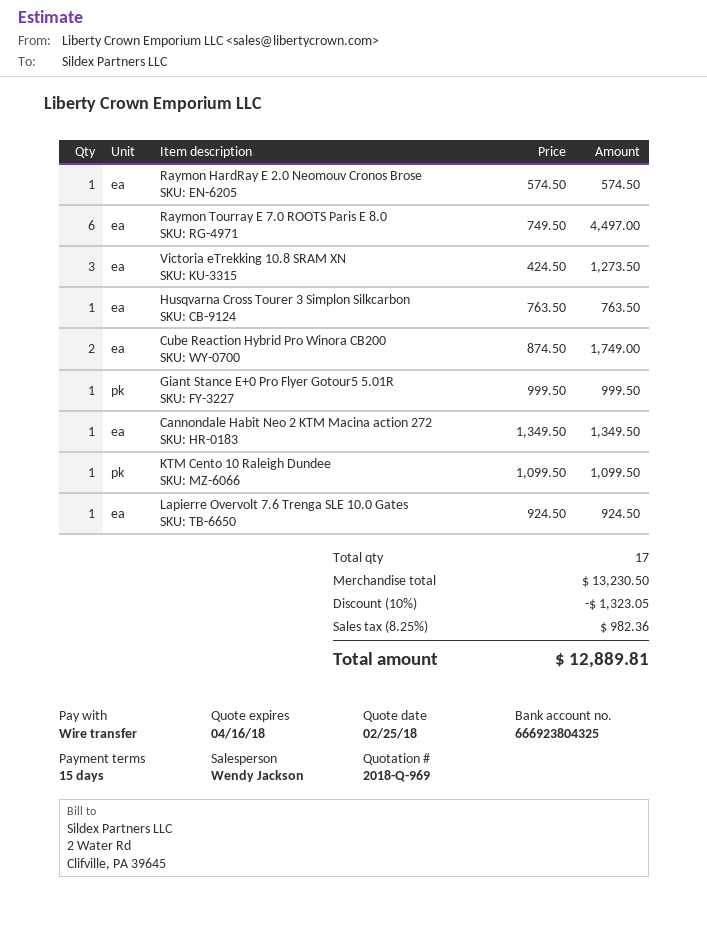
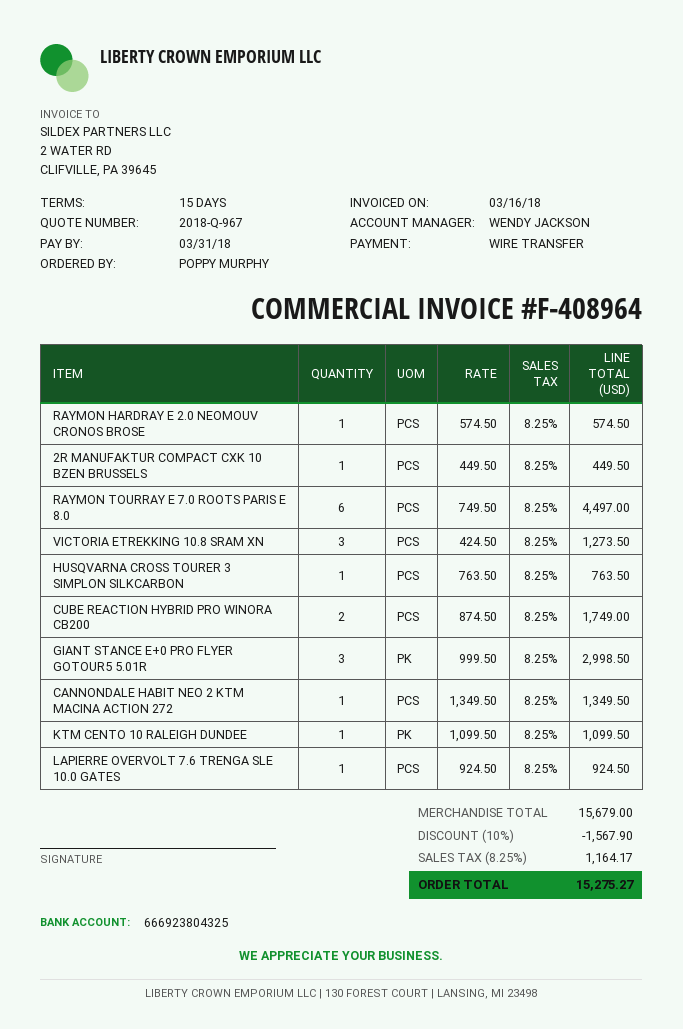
quote number: 2018-Q-969 -> 2018-Q-967
Giant Stance E+0 Pro Flyer Gotour5 5.01R: 1 x 999.50 = 999.50 -> 3 x 999.50 = 2998.50
2R MANUFAKTUR COMPACT CXK 10 BZEN BRUSSELS: none -> 1 x 449.50 = 449.50
subtotal: 13230.50 -> 15679.00
discount: 10% = 1323.05 -> 10% = 1567.90
tax: 8.25% = 982.36 -> 8.25% = 1164.17
total: 12889.81 -> 15275.27

